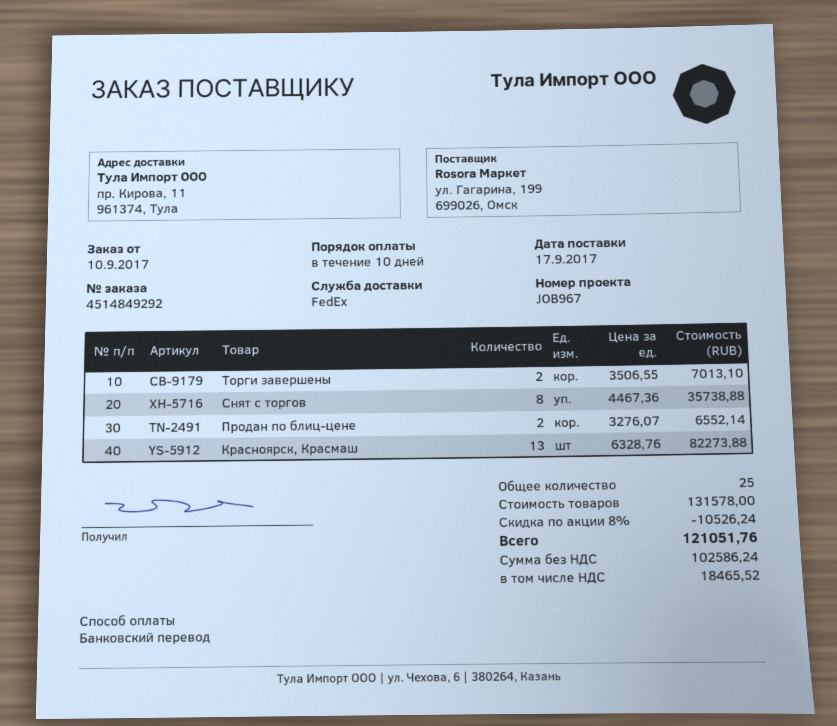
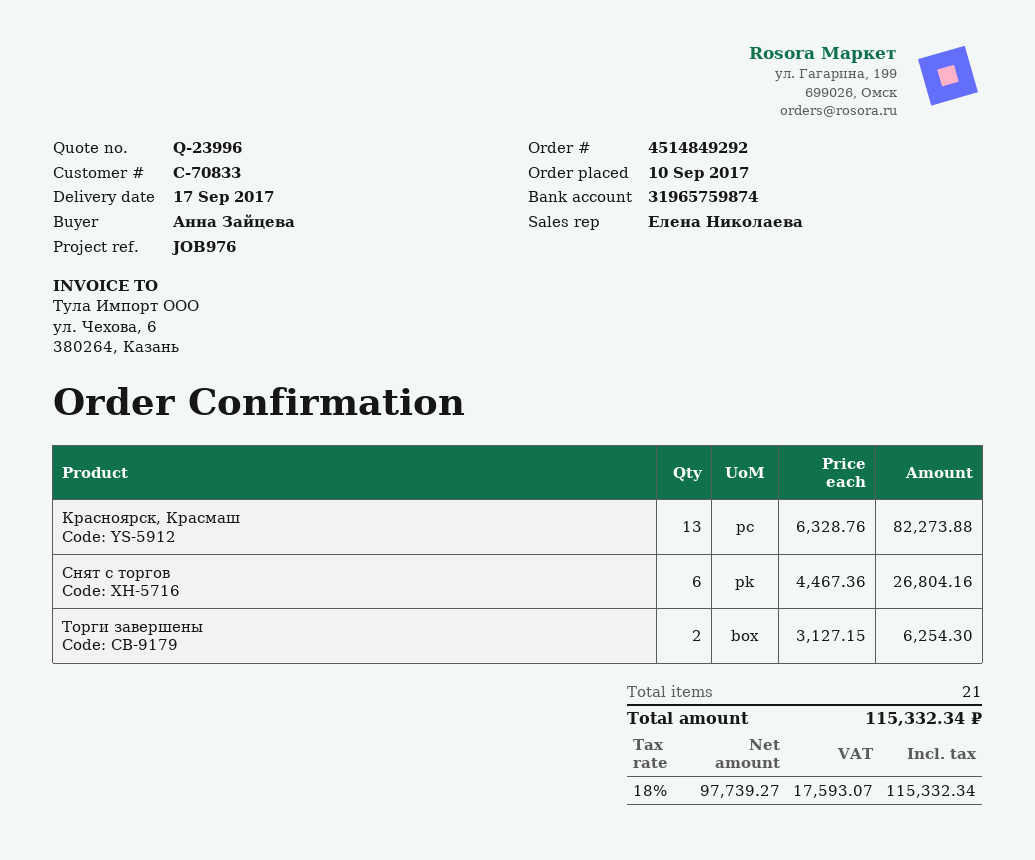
reference: JOB967 -> JOB976
Торги завершены: 2 x 3506.55 = 7013.10 -> 2 x 3127.15 = 6254.30
Снят с торгов: 8 x 4467.36 = 35738.88 -> 6 x 4467.36 = 26804.16
Продан по блиц-цене: 2 x 3276.07 = 6552.14 -> none
total quantity: 25 -> 21
discount: 8% = 10526.24 -> none
net: 102586.24 -> 97739.27
tax: 18465.52 -> 17593.07
total: 121051.76 -> 115332.34

